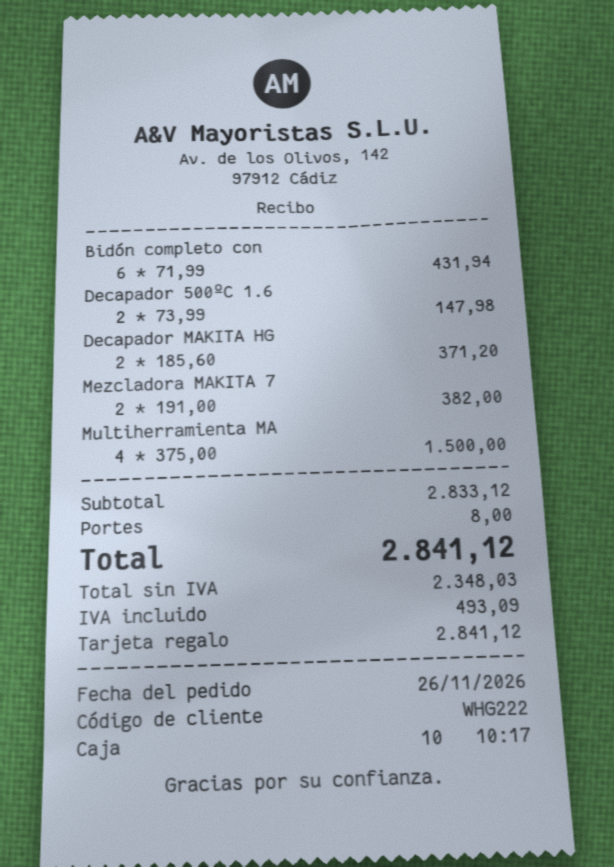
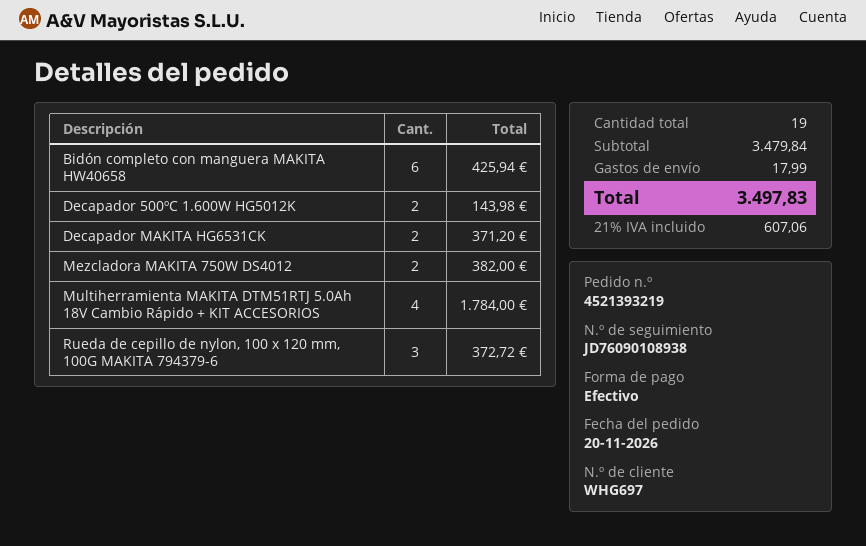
order date: 2026-11-26 -> 2026-11-20
customer number: WHG222 -> WHG697
payment method: gift card -> cash
Bidón completo con: 6 for 431.94 -> 6 for 425.94
Decapador 500ºC 1.6: 2 for 147.98 -> 2 for 143.98
Multiherramienta MA: 4 for 1500.00 -> 4 for 1784.00
Rueda de cepillo de nylon, 100 x 120 mm, 100G MAKITA 794379-6: none -> 3 for 372.72
subtotal: 2833.12 -> 3479.84
shipping: 8.00 -> 17.99
tax: 493.09 -> 607.06
total: 2841.12 -> 3497.83

